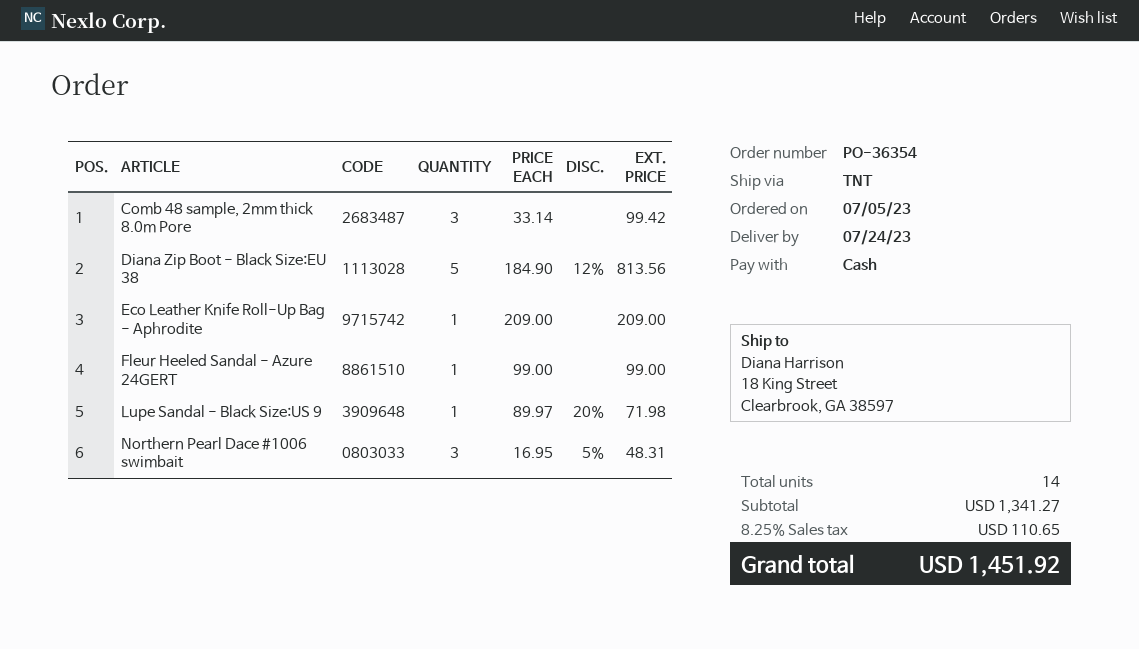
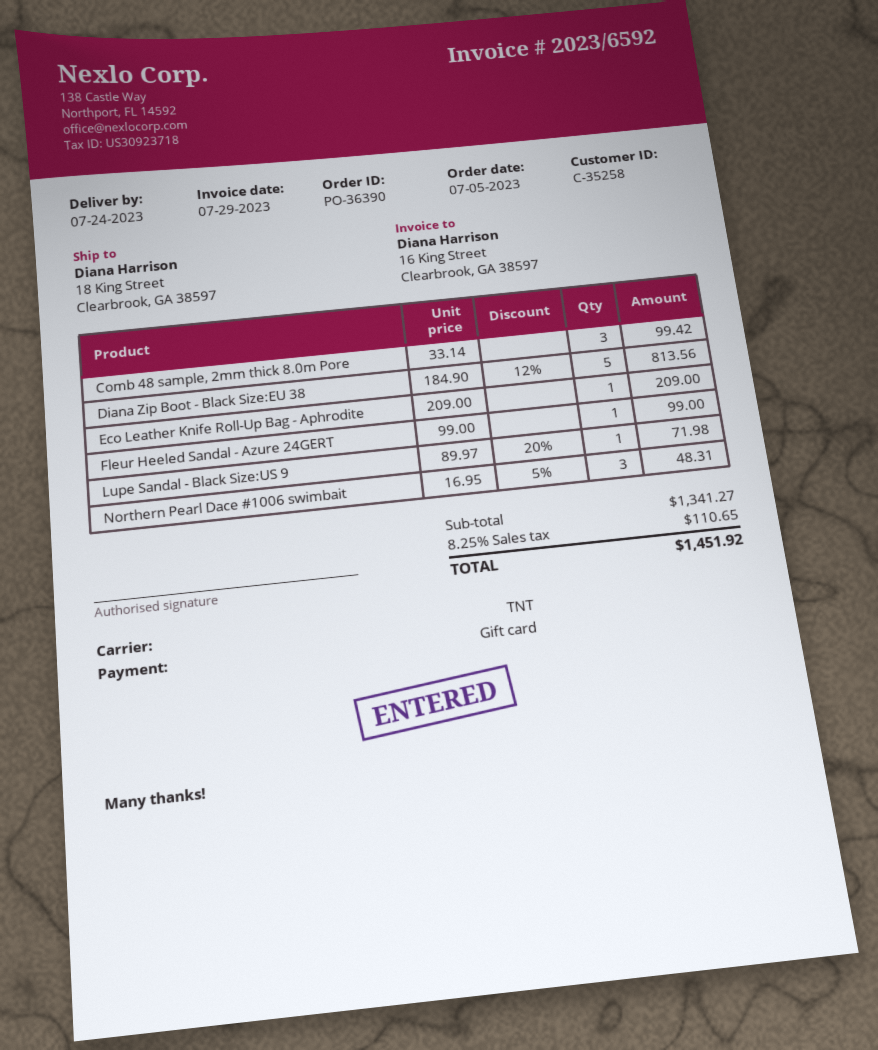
order number: PO-36354 -> PO-36390
payment method: cash -> gift card

